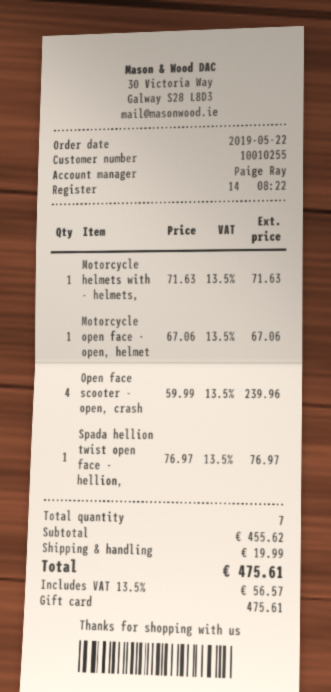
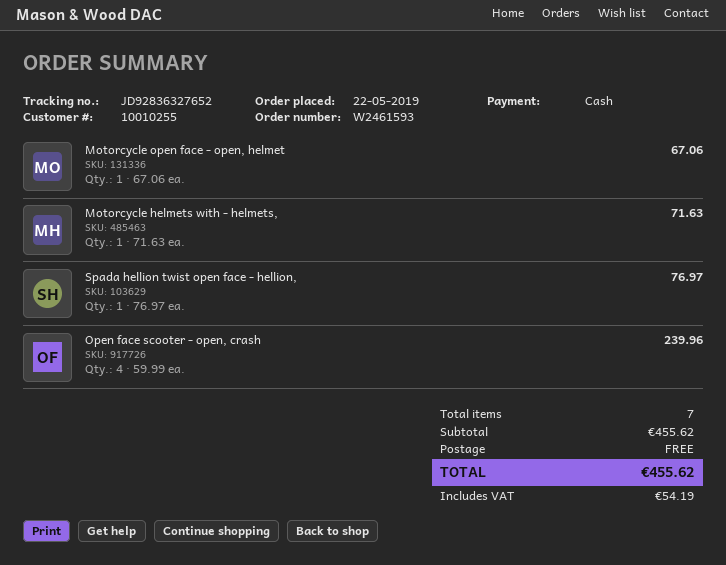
payment method: gift card -> cash
shipping: 19.99 -> 0.00
tax: 56.57 -> 54.19
total: 475.61 -> 455.62

